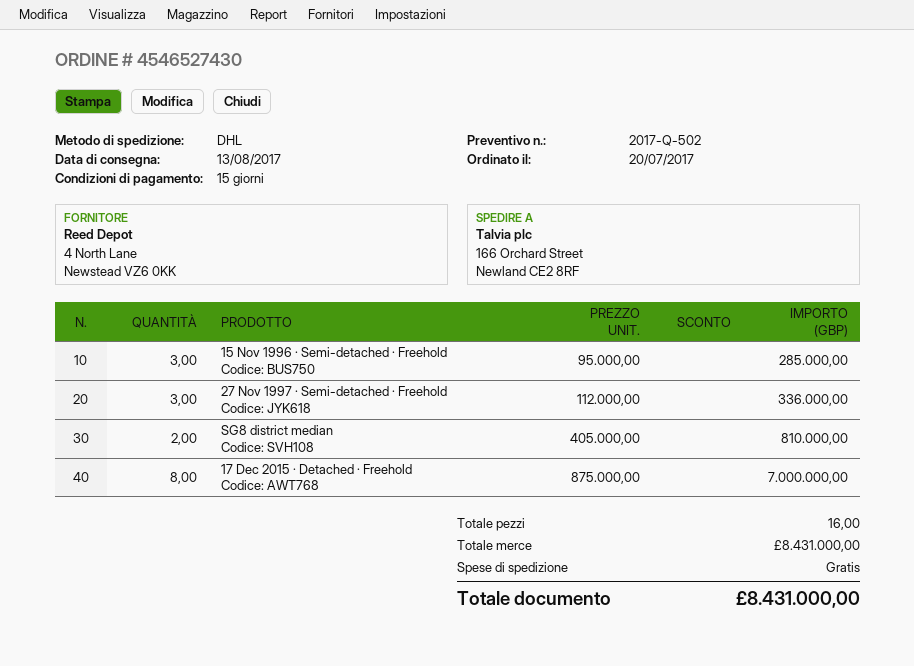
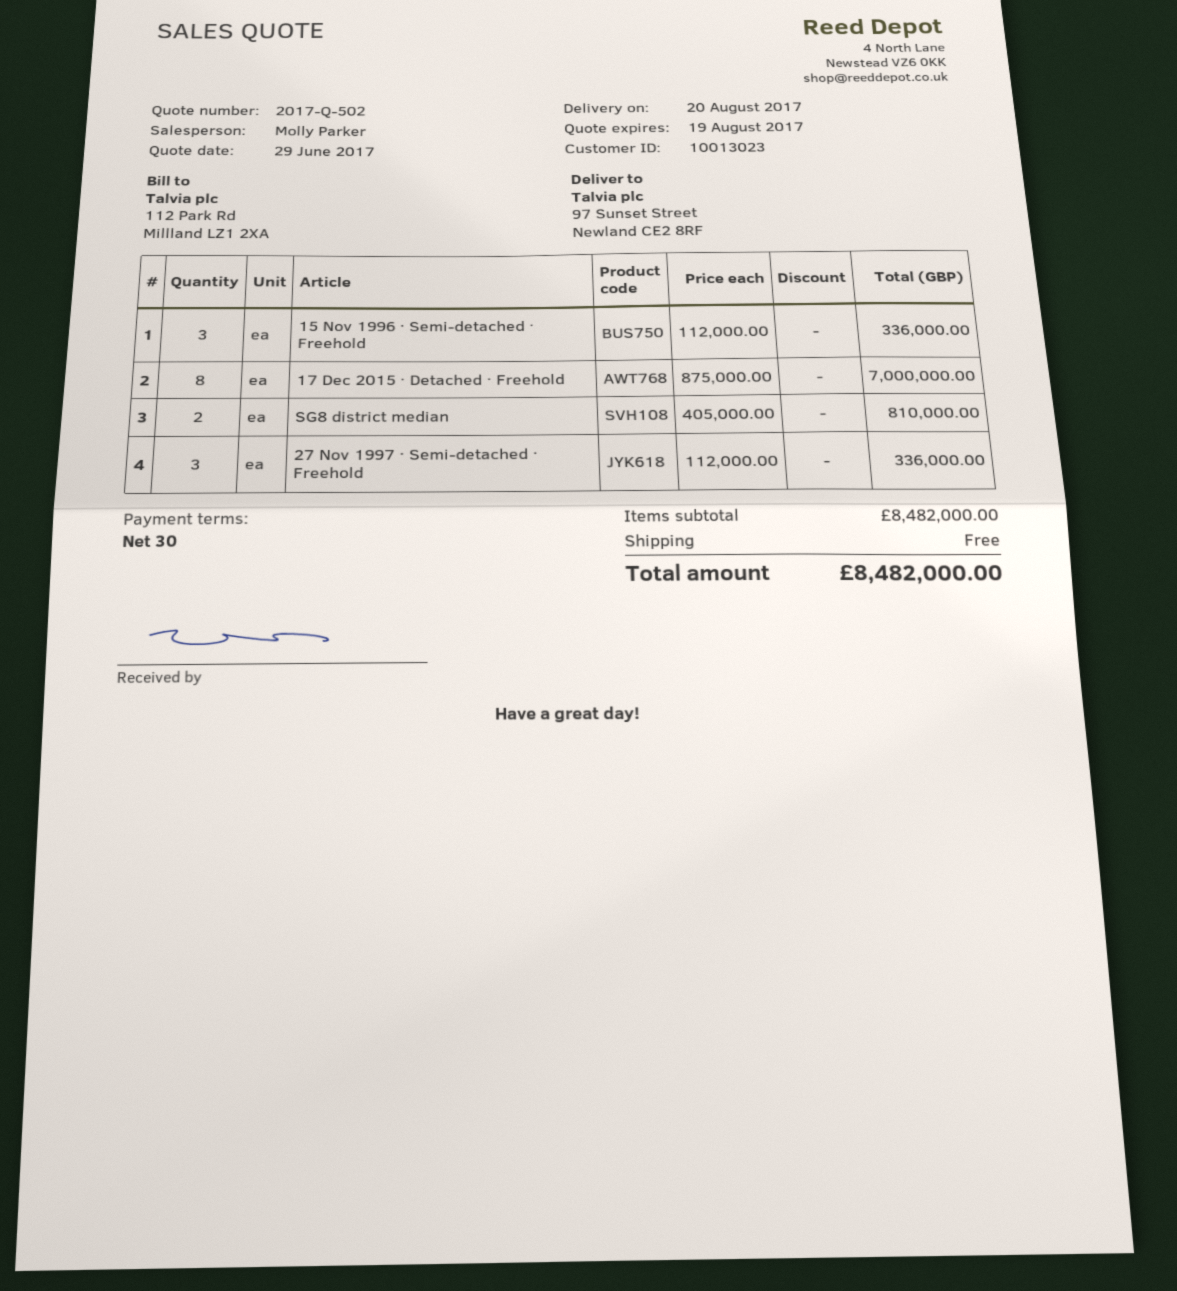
delivery date: 2017-08-13 -> 2017-08-20
payment terms: 15 days -> 30 days
ship to: 166 Orchard Street, Newland CE2 8RF -> 97 Sunset Street, Newland CE2 8RF
15 Nov 1996 · Semi-detached · Freehold: 3 x 95000.00 = 285000.00 -> 3 x 112000.00 = 336000.00
subtotal: 8431000.00 -> 8482000.00
total: 8431000.00 -> 8482000.00

